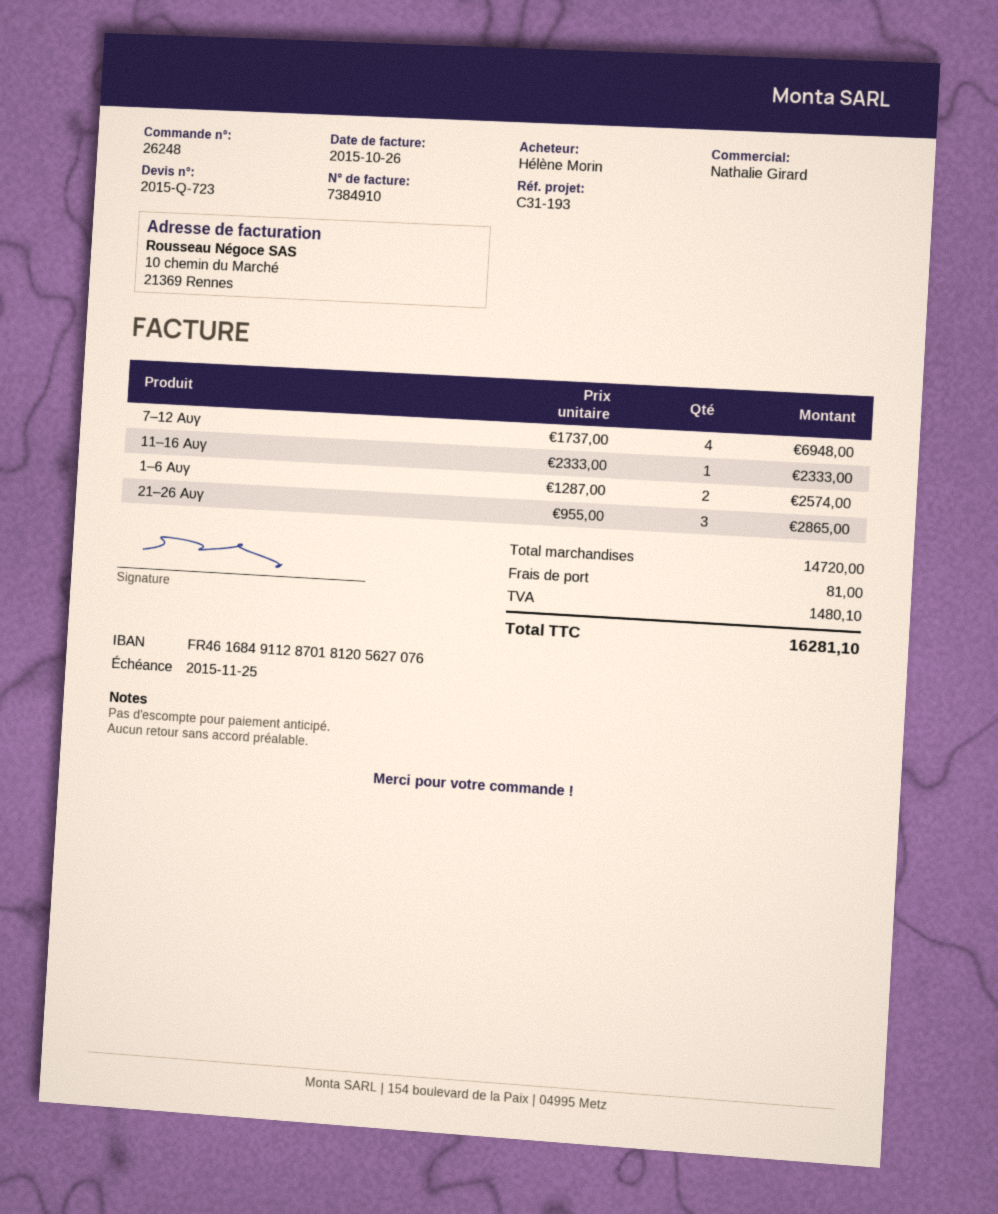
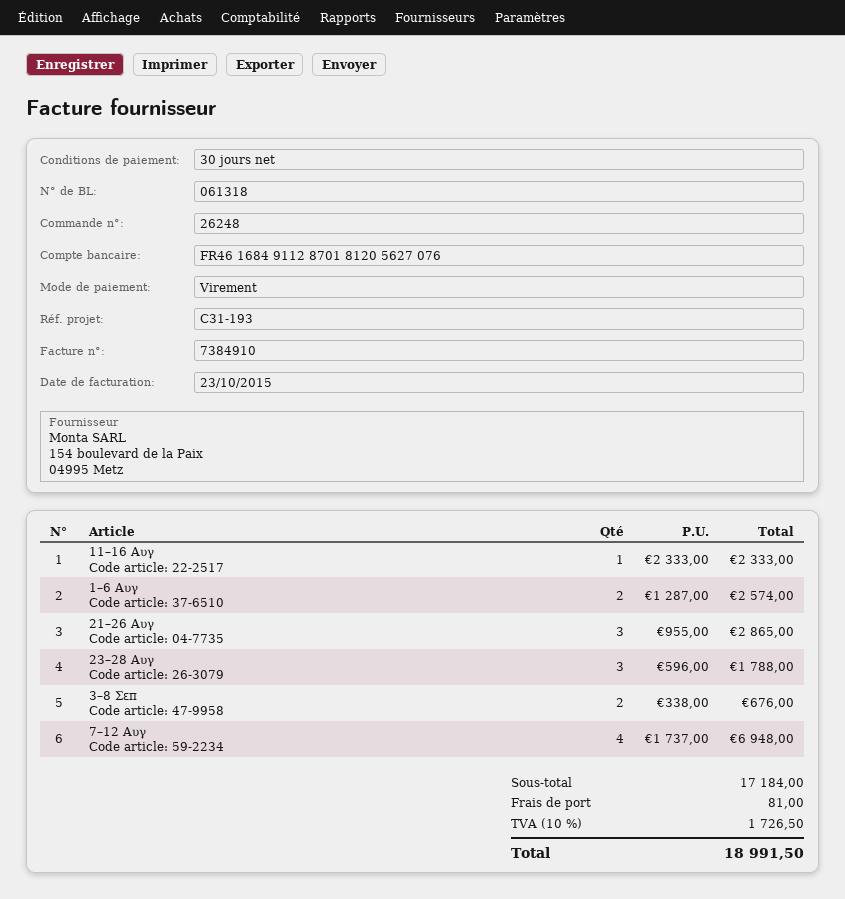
invoice date: 2015-10-26 -> 2015-10-23
23–28 Αυγ: none -> 3 x 596.00 = 1788.00
3–8 Σεπ: none -> 2 x 338.00 = 676.00
subtotal: 14720.00 -> 17184.00
tax: 1480.10 -> 1726.50
total: 16281.10 -> 18991.50

